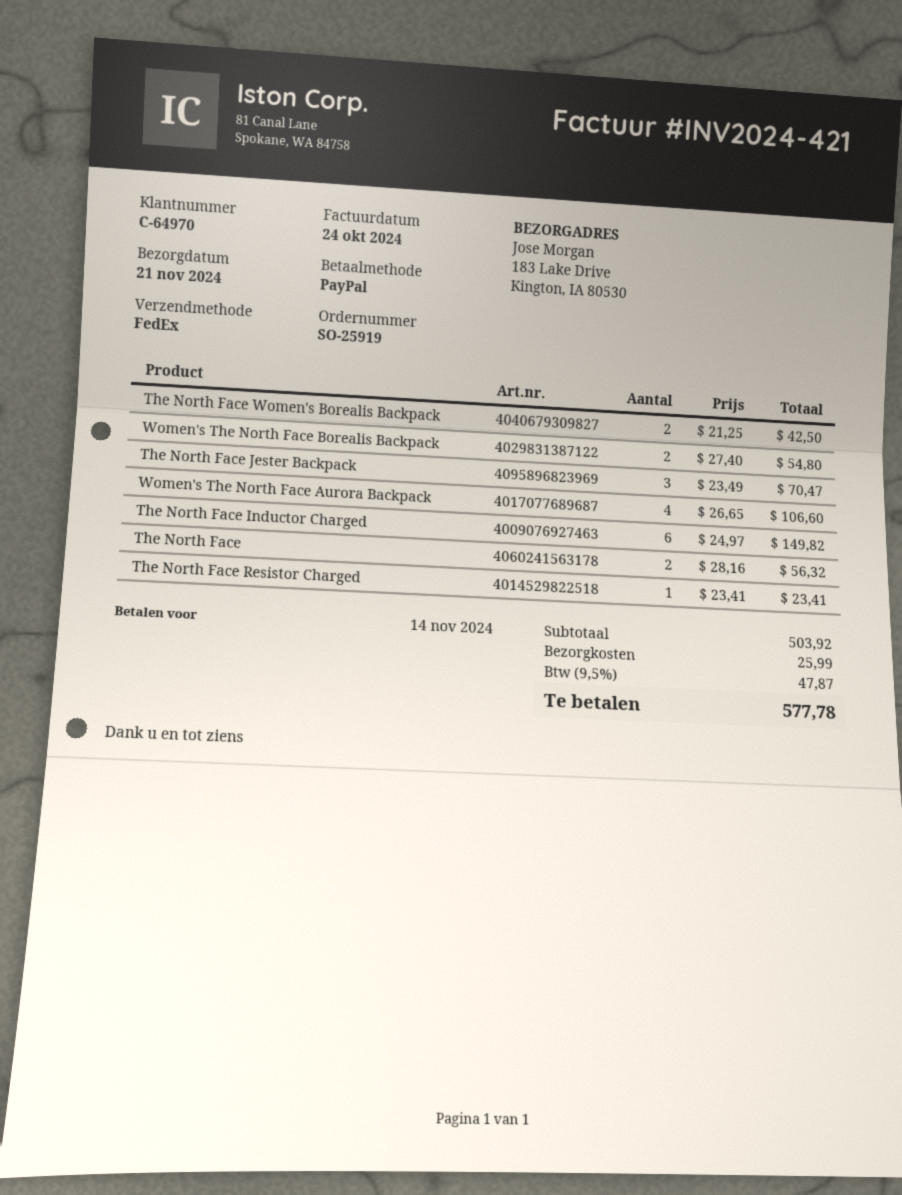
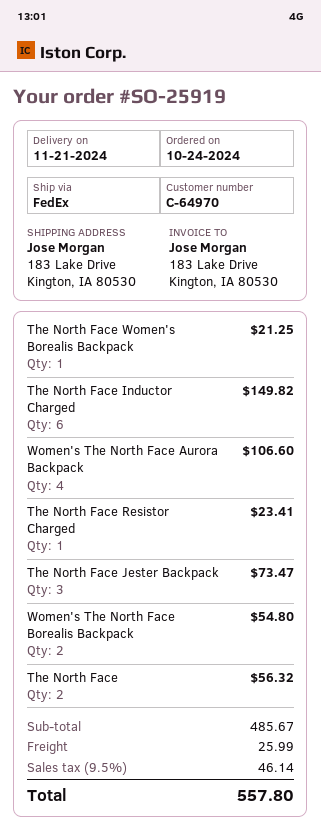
The North Face Women's Borealis Backpack: 2 for 42.50 -> 1 for 21.25
The North Face Jester Backpack: 3 for 70.47 -> 3 for 73.47
subtotal: 503.92 -> 485.67
tax: 9.5% = 47.87 -> 9.5% = 46.14
total: 577.78 -> 557.80

